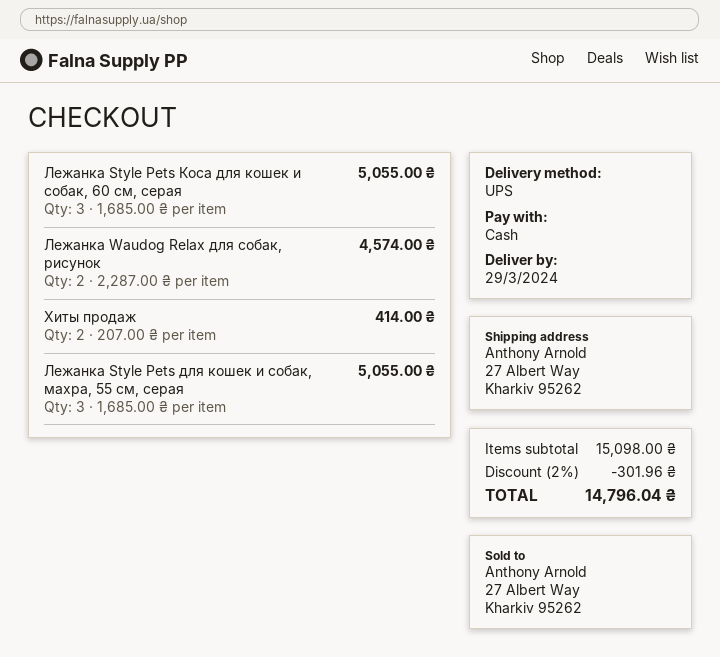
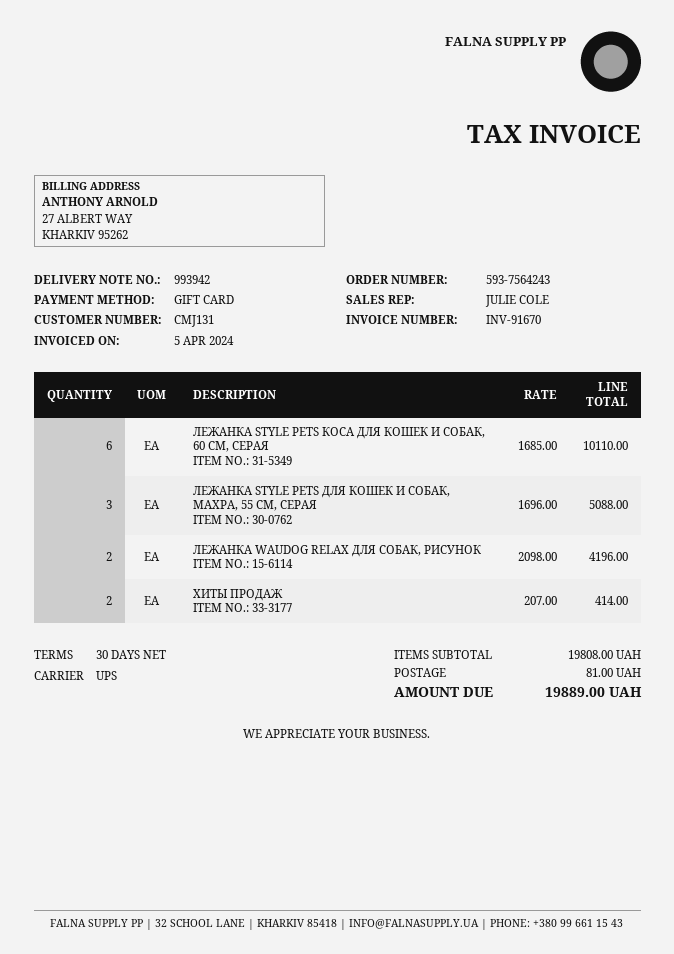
payment method: cash -> gift card
Лежанка Style Pets Коса для кошек и собак, 60 см, серая: 3 x 1685.00 = 5055.00 -> 6 x 1685.00 = 10110.00
Лежанка Waudog Relax для собак, рисунок: 2 x 2287.00 = 4574.00 -> 2 x 2098.00 = 4196.00
Лежанка Style Pets для кошек и собак, махра, 55 см, серая: 3 x 1685.00 = 5055.00 -> 3 x 1696.00 = 5088.00
subtotal: 15098.00 -> 19808.00
discount: 2% = 301.96 -> none
shipping: none -> 81.00
total: 14796.04 -> 19889.00

